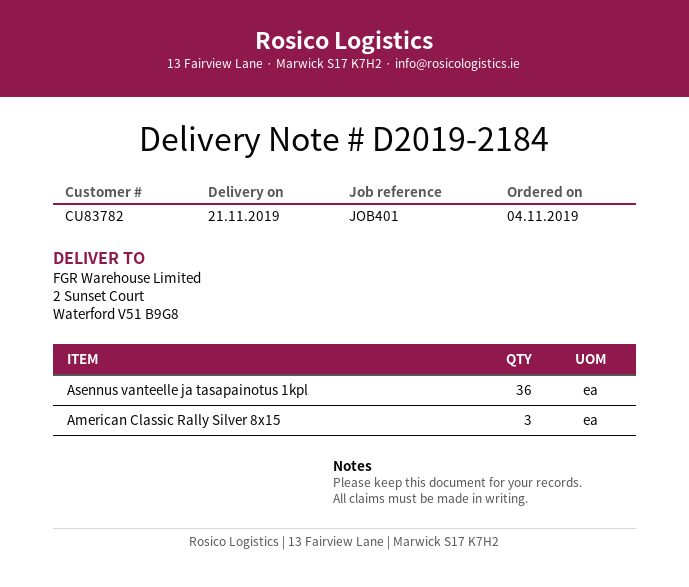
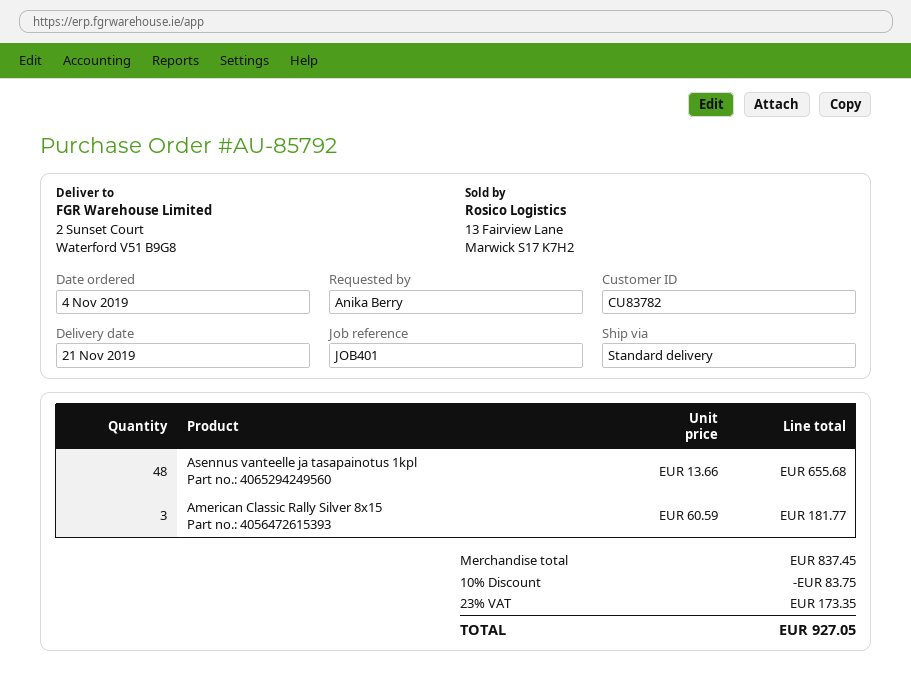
Asennus vanteelle ja tasapainotus 1kpl: 36 -> 48

